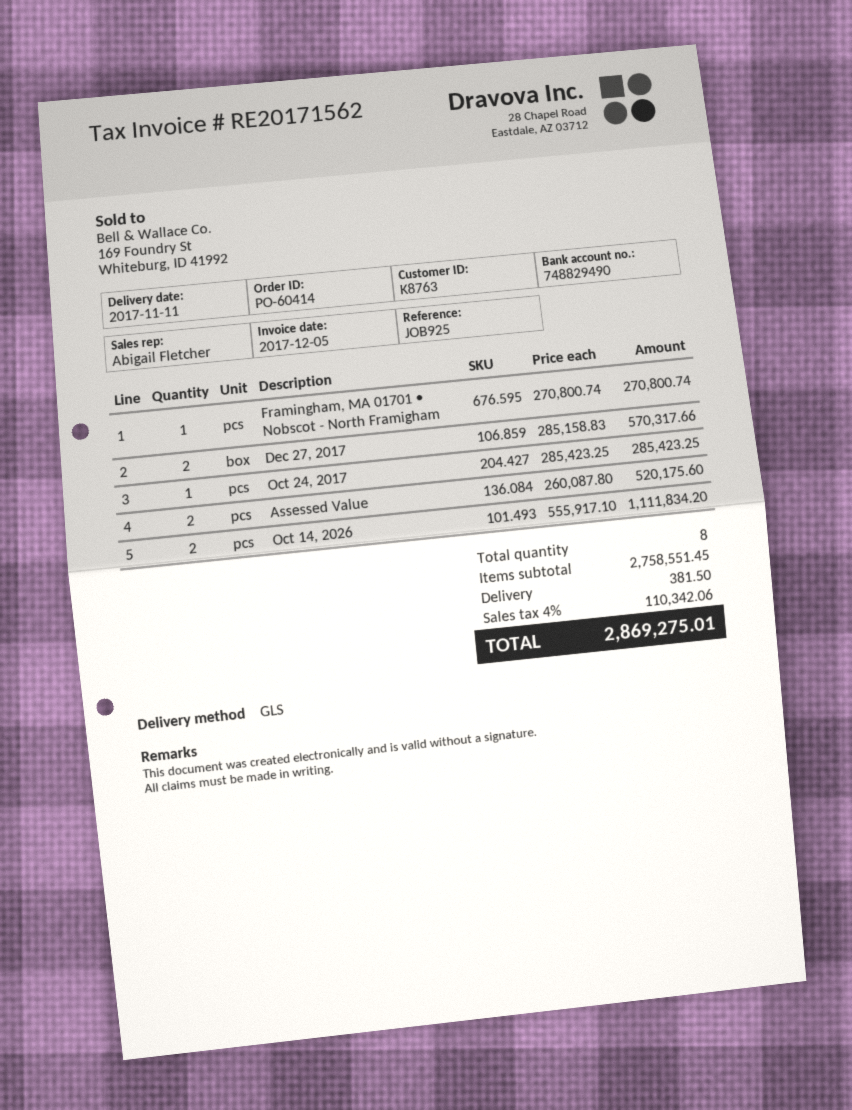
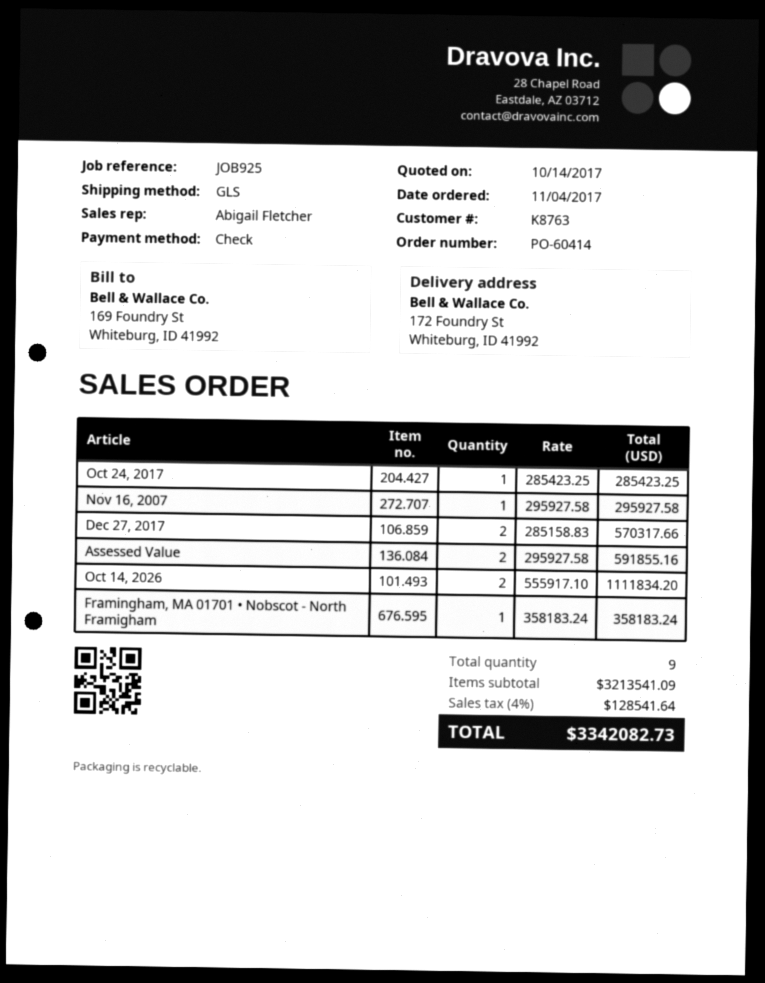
Framingham, MA 01701 • Nobscot - North Framigham: 1 x 270800.74 = 270800.74 -> 1 x 358183.24 = 358183.24
Assessed Value: 2 x 260087.80 = 520175.60 -> 2 x 295927.58 = 591855.16
Nov 16, 2007: none -> 1 x 295927.58 = 295927.58
total quantity: 8 -> 9
subtotal: 2758551.45 -> 3213541.09
shipping: 381.50 -> none
tax: 4% = 110342.06 -> 4% = 128541.64
total: 2869275.01 -> 3342082.73

